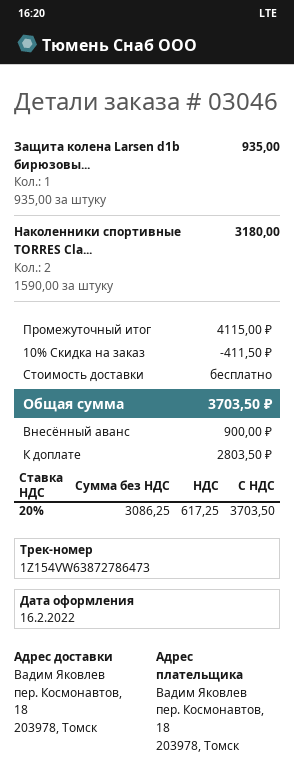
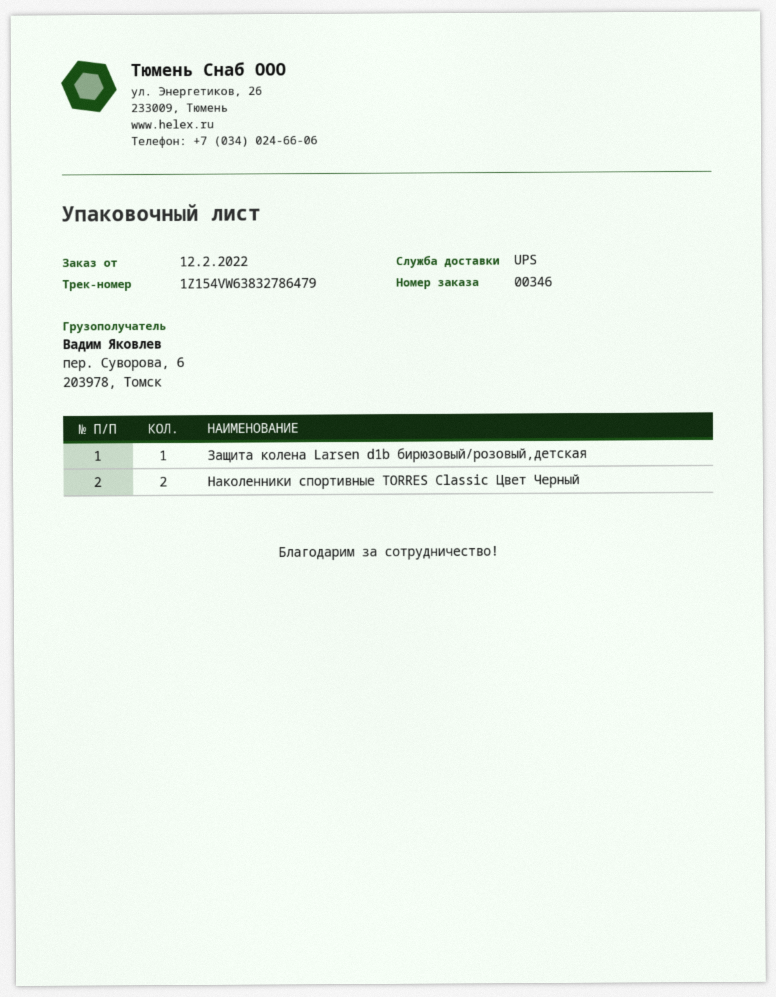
order number: 03046 -> 00346
order date: 2022-02-16 -> 2022-02-12
tracking number: 1Z154VW63872786473 -> 1Z154VW63832786479
ship to: пер. Космонавтов, 18, 203978, Томск -> пер. Суворова, 6, 203978, Томск

